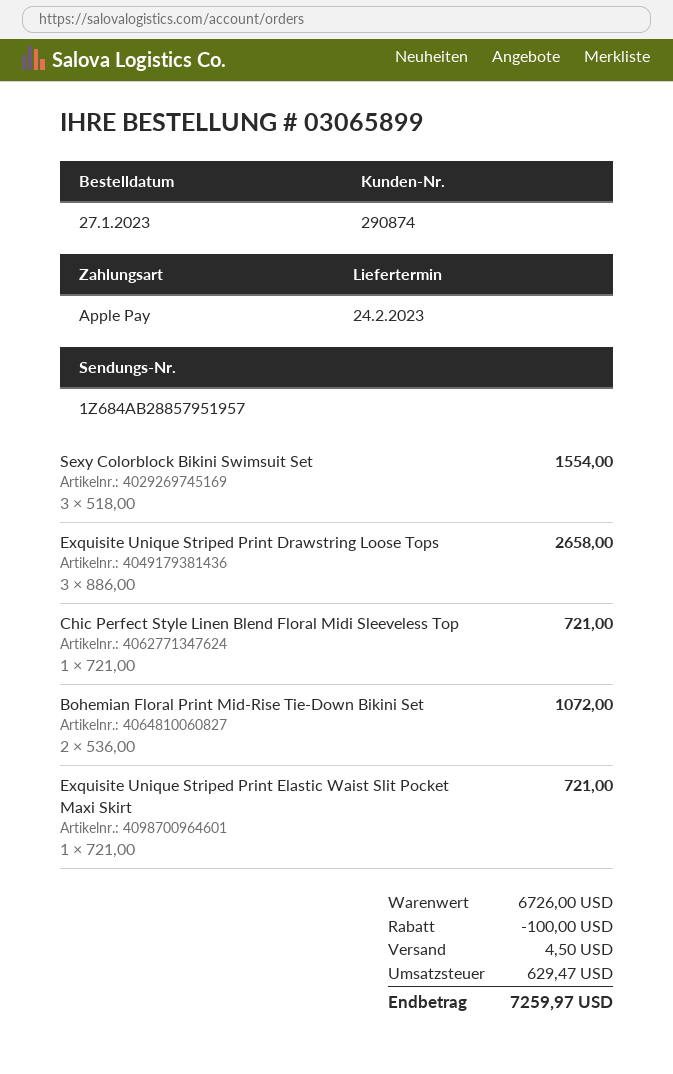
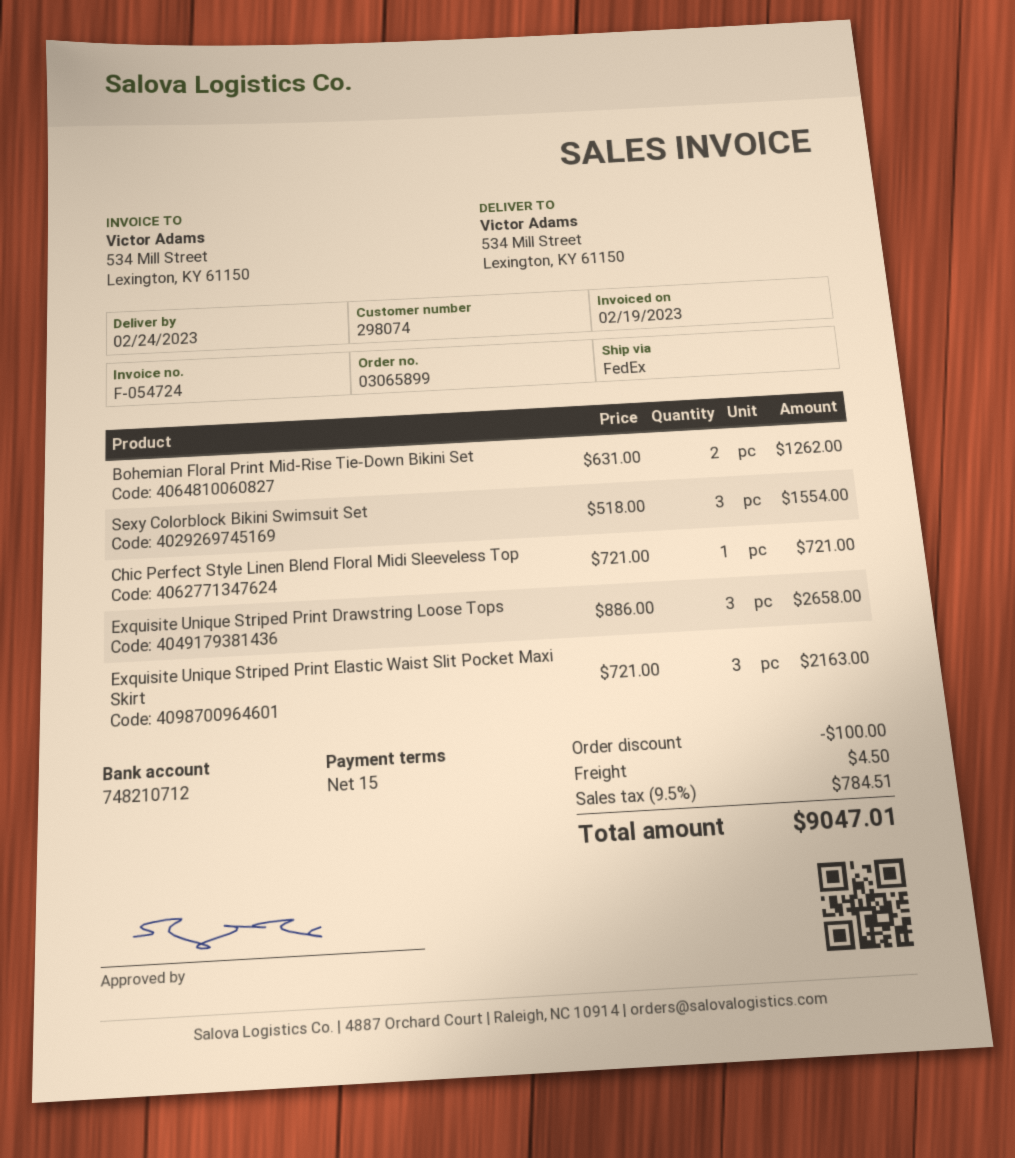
customer number: 290874 -> 298074
Bohemian Floral Print Mid-Rise Tie-Down Bikini Set: 2 x 536.00 = 1072.00 -> 2 x 631.00 = 1262.00
Exquisite Unique Striped Print Elastic Waist Slit Pocket Maxi Skirt: 1 x 721.00 = 721.00 -> 3 x 721.00 = 2163.00
tax: 629.47 -> 784.51
total: 7259.97 -> 9047.01

